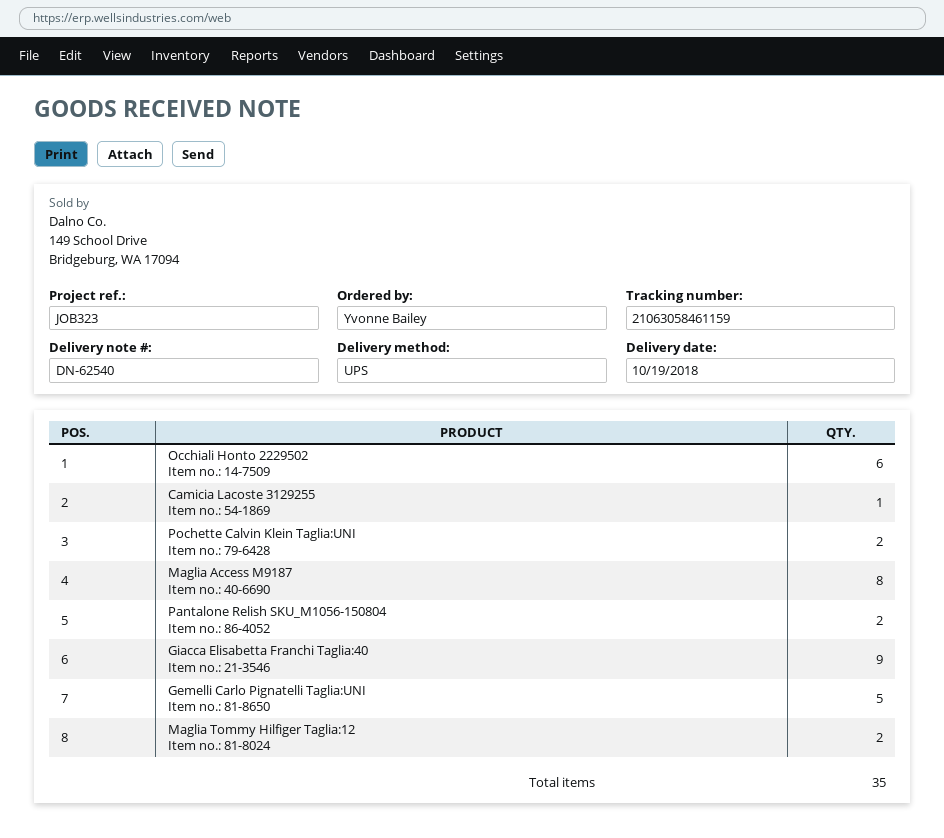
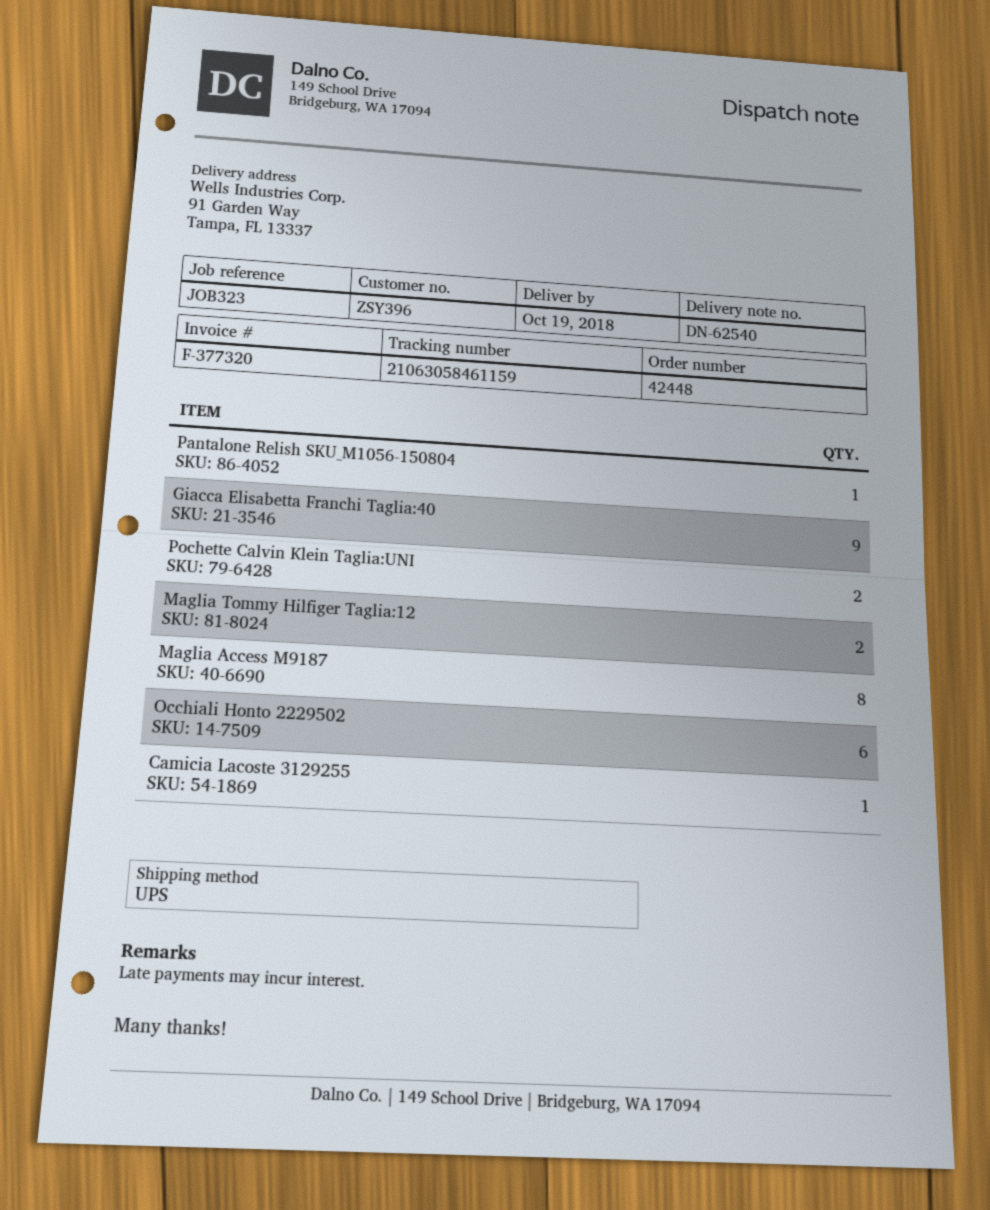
Pantalone Relish SKU_M1056-150804: 2 -> 1
Gemelli Carlo Pignatelli Taglia:UNI: 5 -> none

